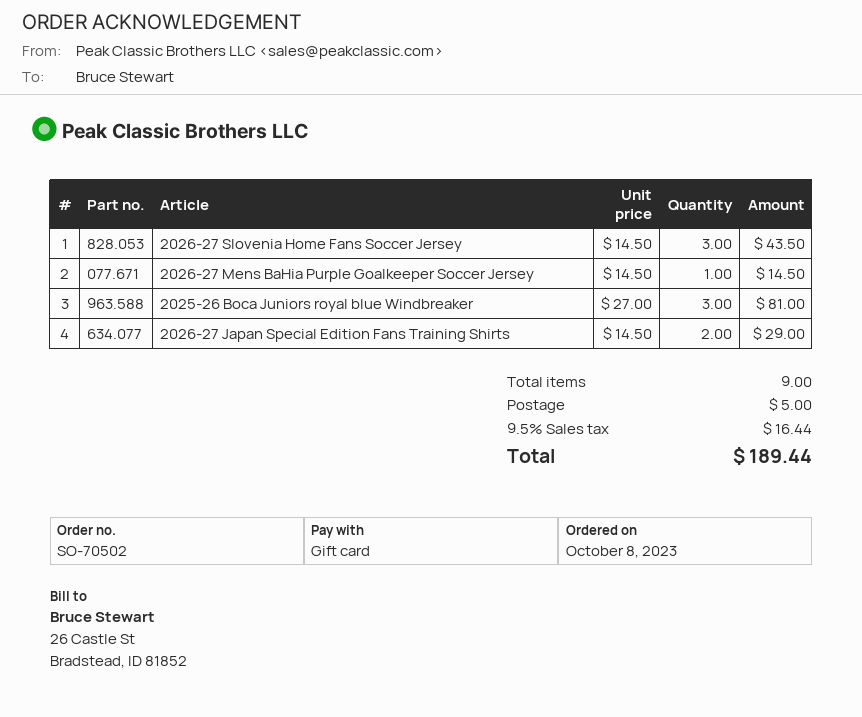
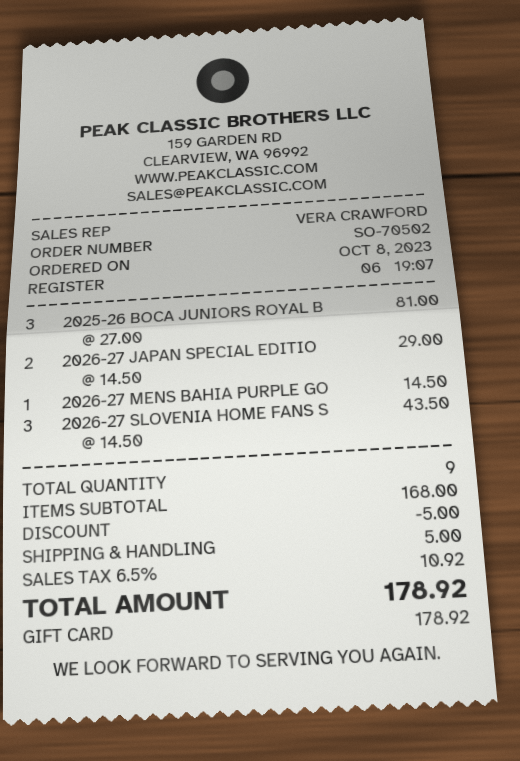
discount: none -> 5.00
tax: 9.5% = 16.44 -> 6.5% = 10.92
total: 189.44 -> 178.92

